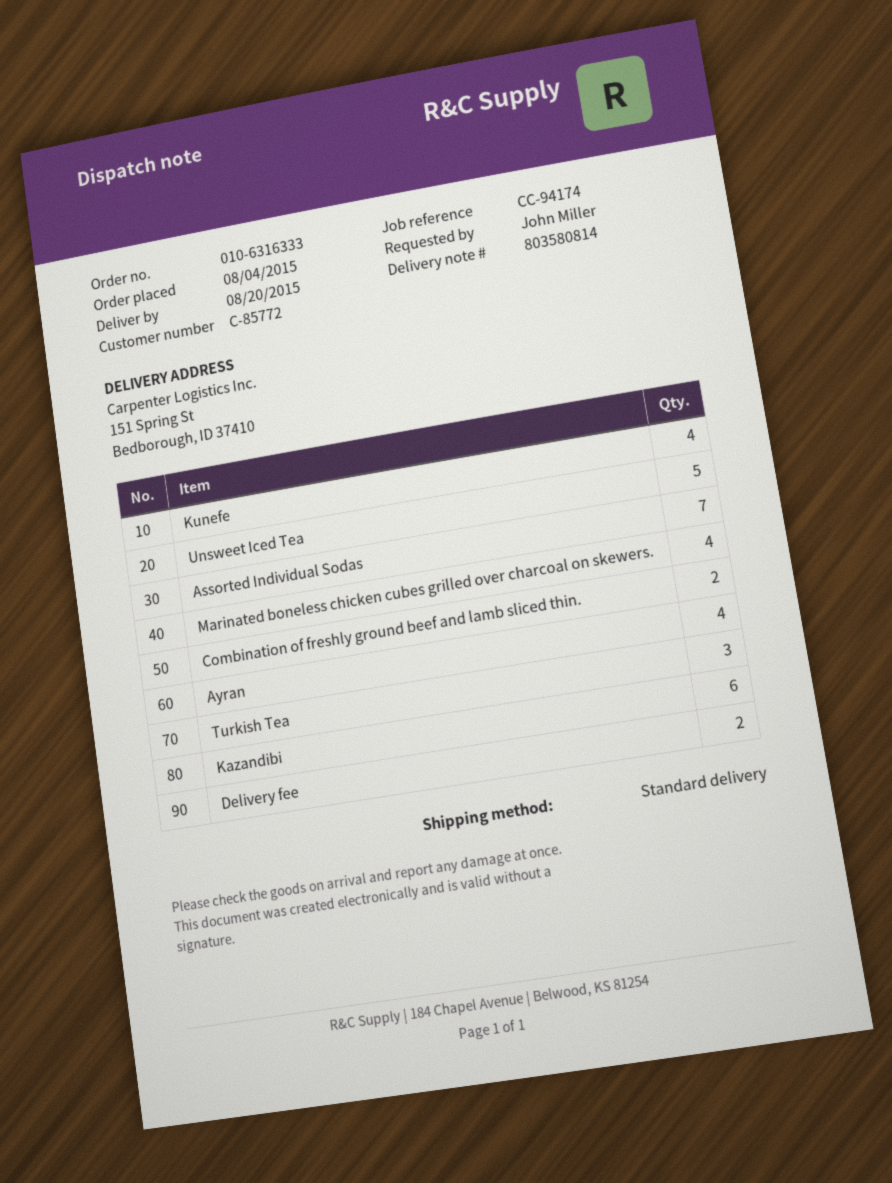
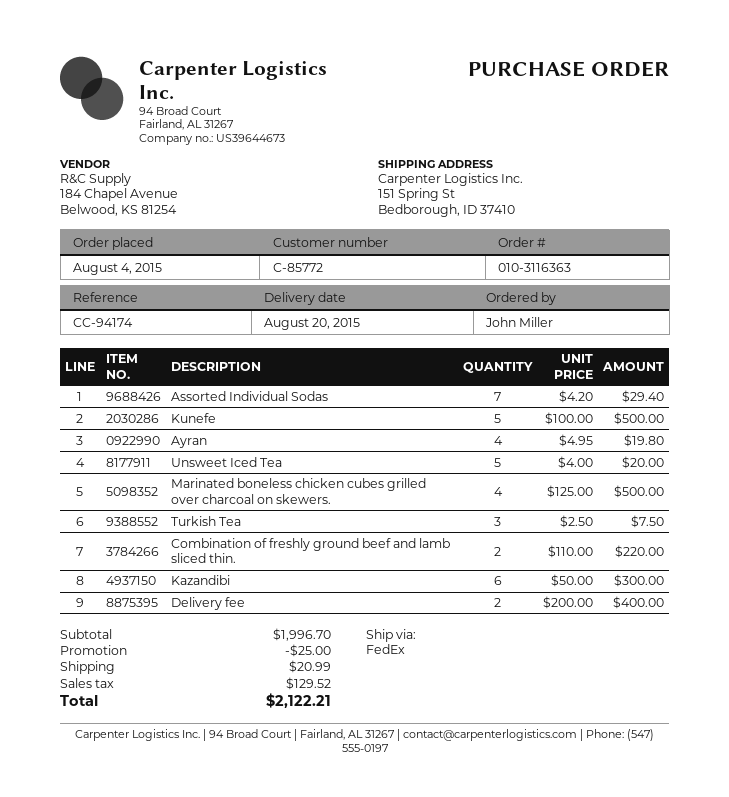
order number: 010-6316333 -> 010-3116363
shipping method: standard -> FedEx
Kunefe: 4 -> 5

